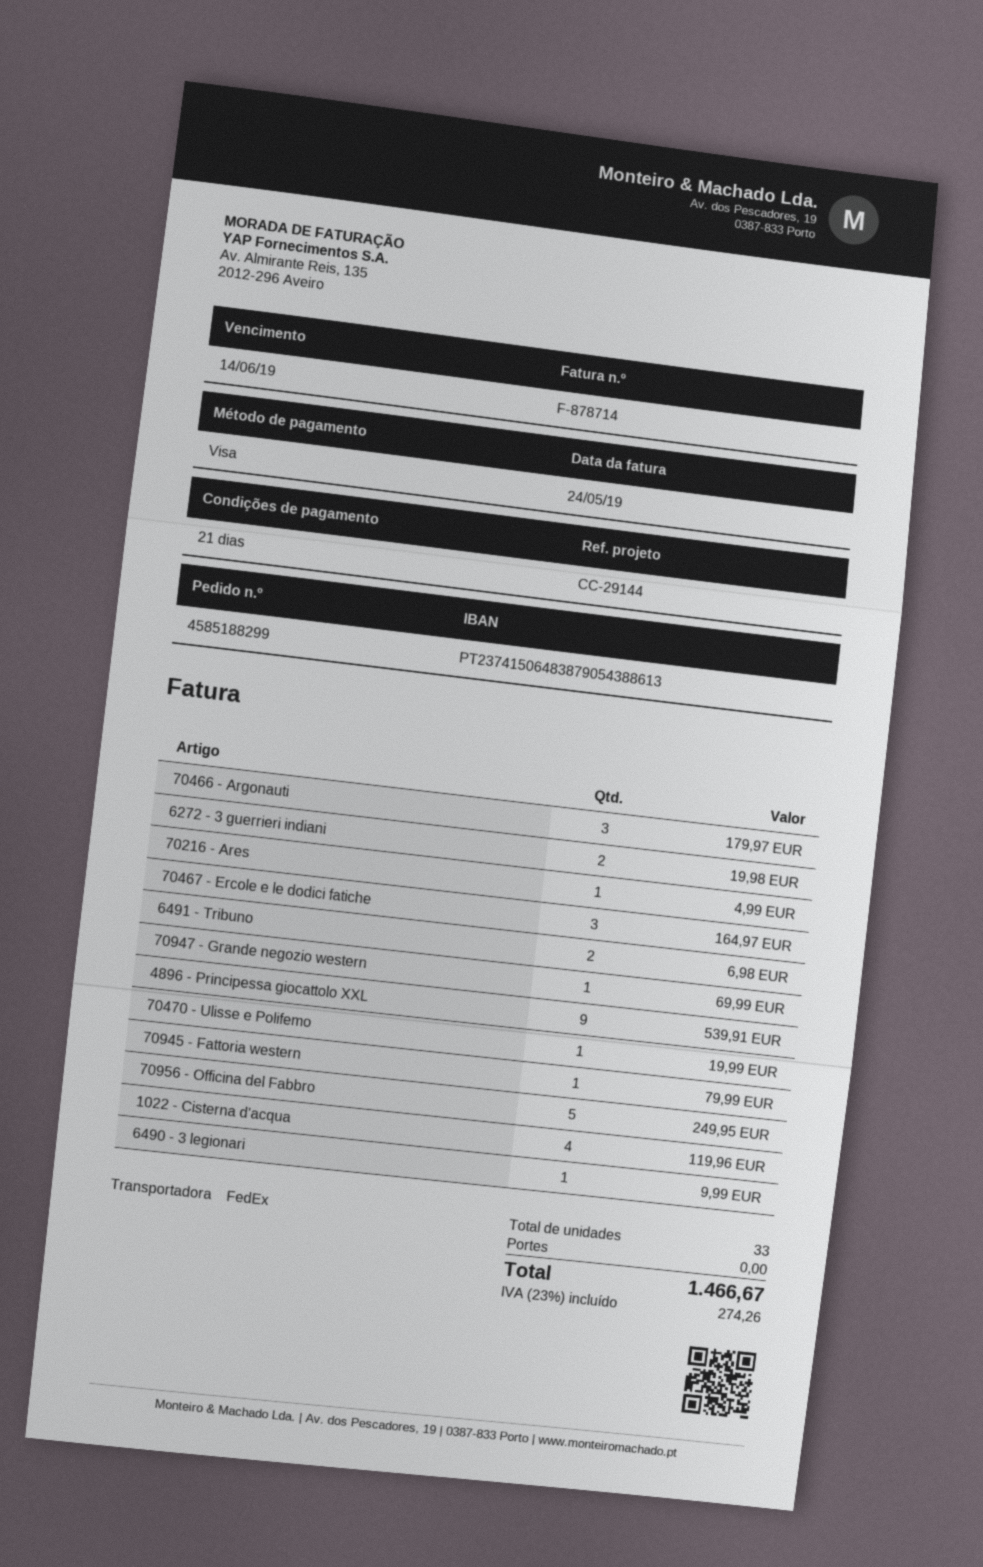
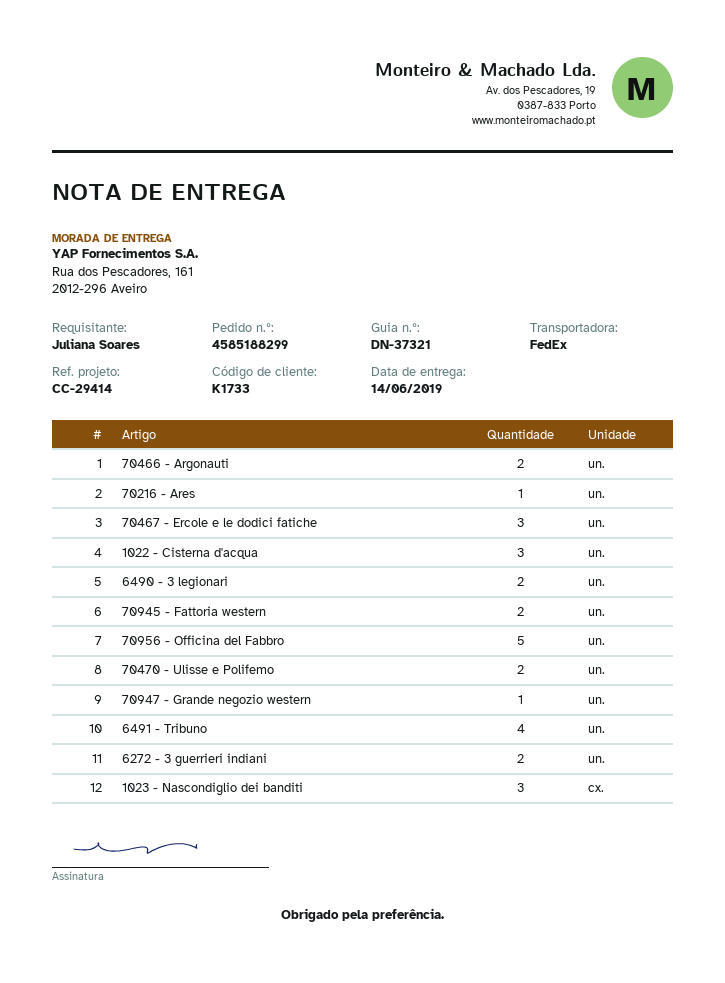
reference: CC-29144 -> CC-29414
70466 - Argonauti: 3 -> 2
6491 - Tribuno: 2 -> 4
4896 - Principessa giocattolo XXL: 9 -> none
70470 - Ulisse e Polifemo: 1 -> 2
70945 - Fattoria western: 1 -> 2
1022 - Cisterna d'acqua: 4 -> 3
6490 - 3 legionari: 1 -> 2
1023 - Nascondiglio dei banditi: none -> 3

